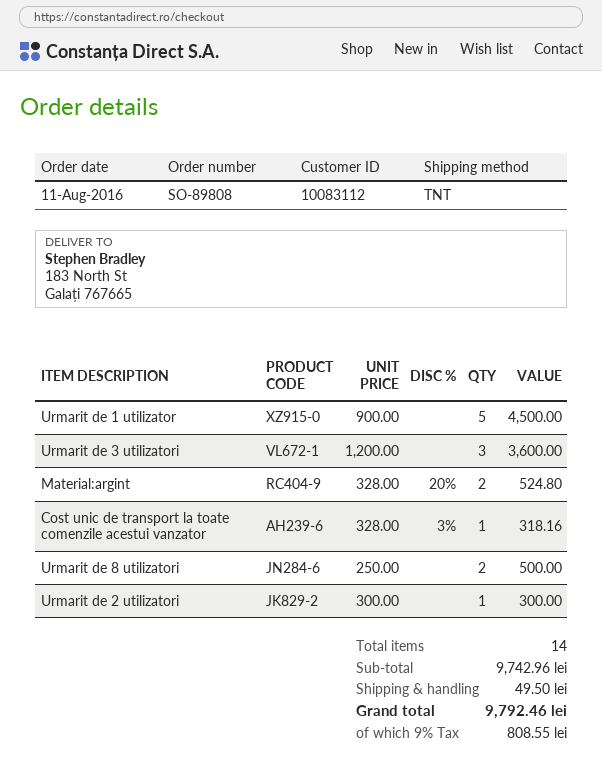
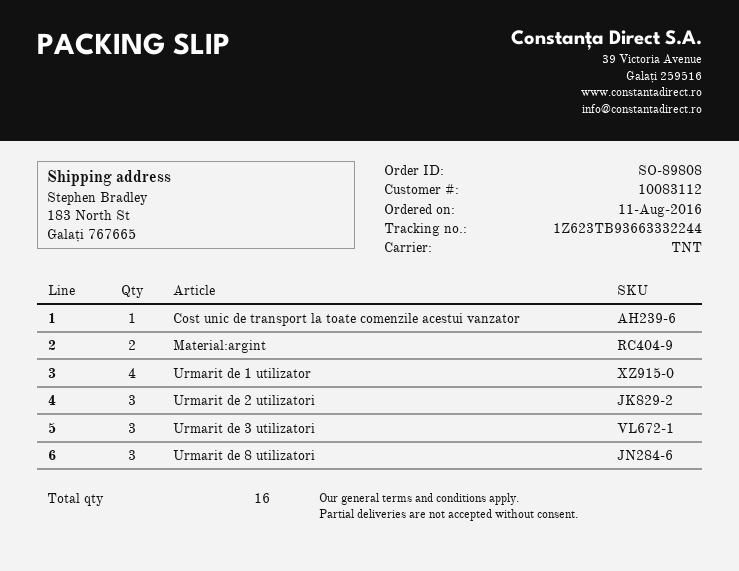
Urmarit de 1 utilizator: 5 -> 4
Urmarit de 8 utilizatori: 2 -> 3
Urmarit de 2 utilizatori: 1 -> 3
total quantity: 14 -> 16

